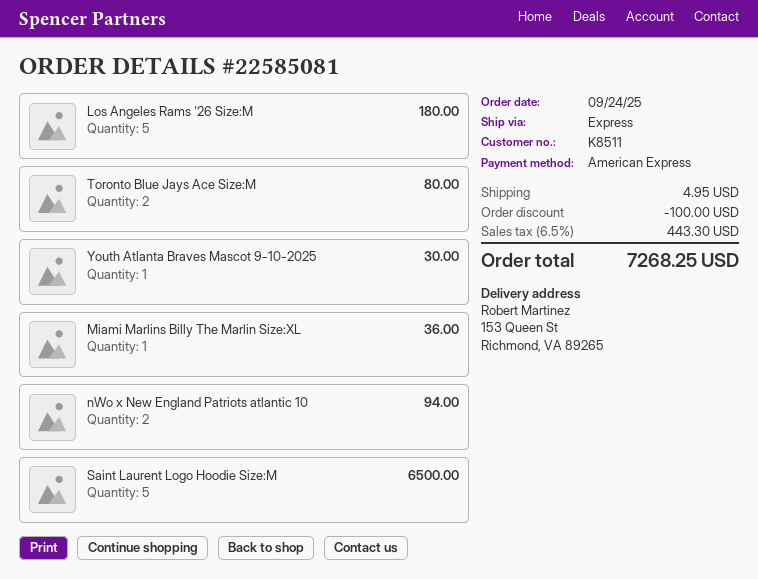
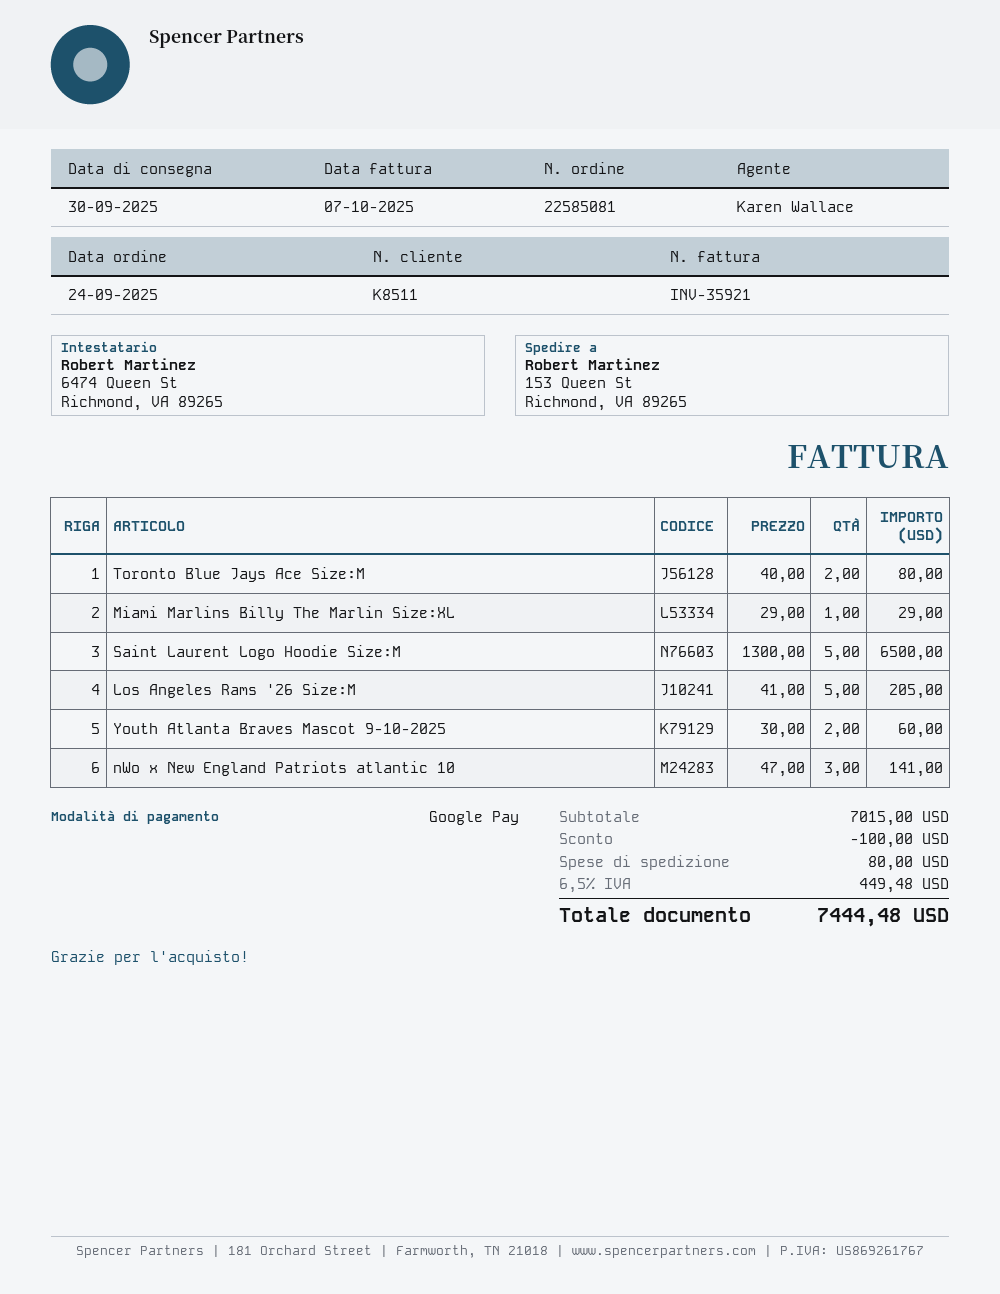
payment method: American Express -> Google Pay
Los Angeles Rams '26 Size:M: 5 for 180.00 -> 5 for 205.00
Youth Atlanta Braves Mascot 9-10-2025: 1 for 30.00 -> 2 for 60.00
Miami Marlins Billy The Marlin Size:XL: 1 for 36.00 -> 1 for 29.00
nWo x New England Patriots atlantic 10: 2 for 94.00 -> 3 for 141.00
shipping: 4.95 -> 80.00
tax: 6.5% = 443.30 -> 6.5% = 449.48
total: 7268.25 -> 7444.48

